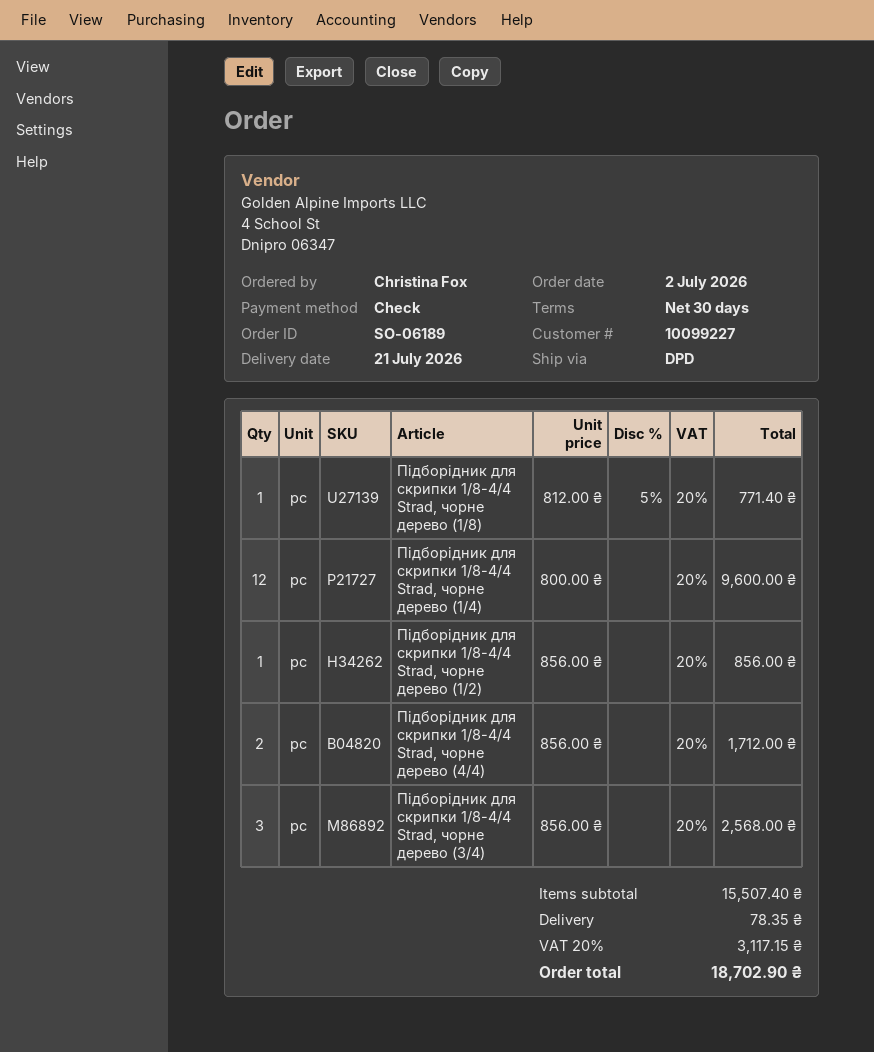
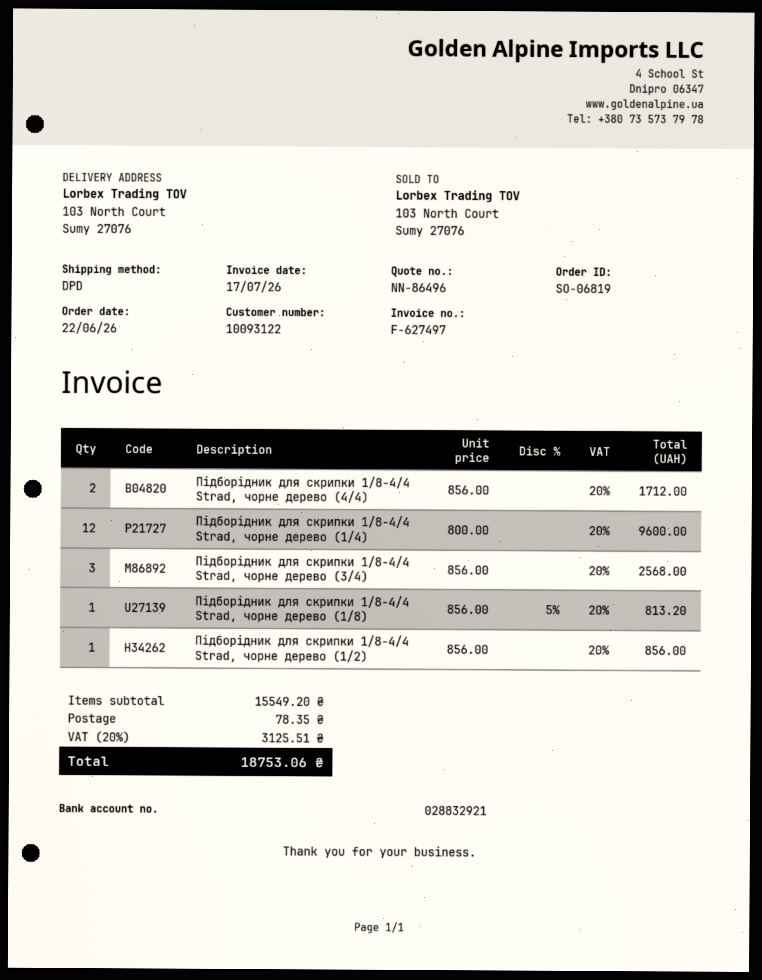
order number: SO-06189 -> SO-06819
order date: 2026-07-02 -> 2026-06-22
customer number: 10099227 -> 10093122
Підборідник для скрипки 1/8-4/4 Strad, чорне дерево (1/8): 1 x 812.00 - 5% = 771.40 -> 1 x 856.00 - 5% = 813.20
subtotal: 15507.40 -> 15549.20
tax: 20% = 3117.15 -> 20% = 3125.51
total: 18702.90 -> 18753.06

